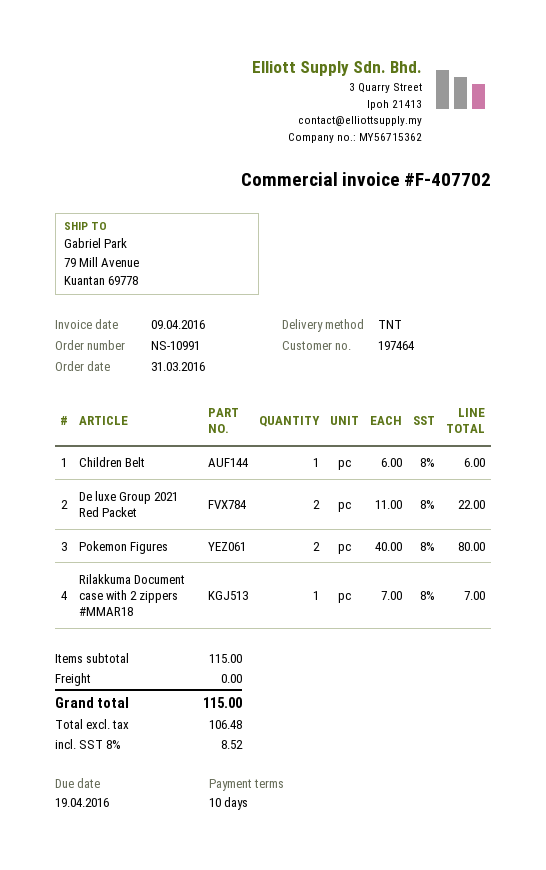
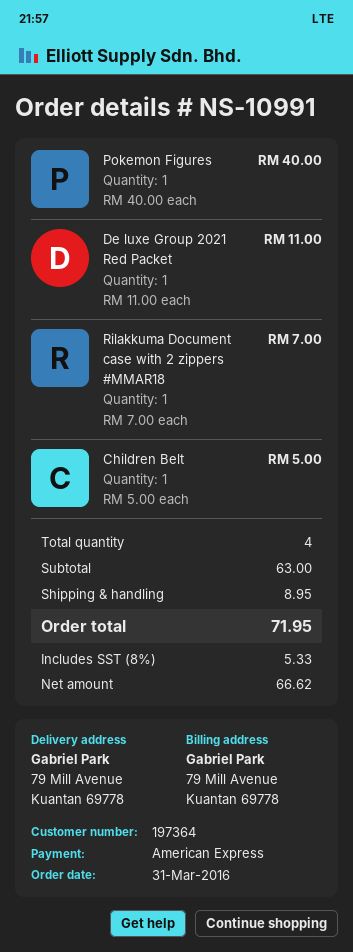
customer number: 197464 -> 197364
Children Belt: 1 x 6.00 = 6.00 -> 1 x 5.00 = 5.00
De luxe Group 2021 Red Packet: 2 x 11.00 = 22.00 -> 1 x 11.00 = 11.00
Pokemon Figures: 2 x 40.00 = 80.00 -> 1 x 40.00 = 40.00
subtotal: 115.00 -> 63.00
shipping: 0.00 -> 8.95
net: 106.48 -> 66.62
tax: 8% = 8.52 -> 8% = 5.33
total: 115.00 -> 71.95

